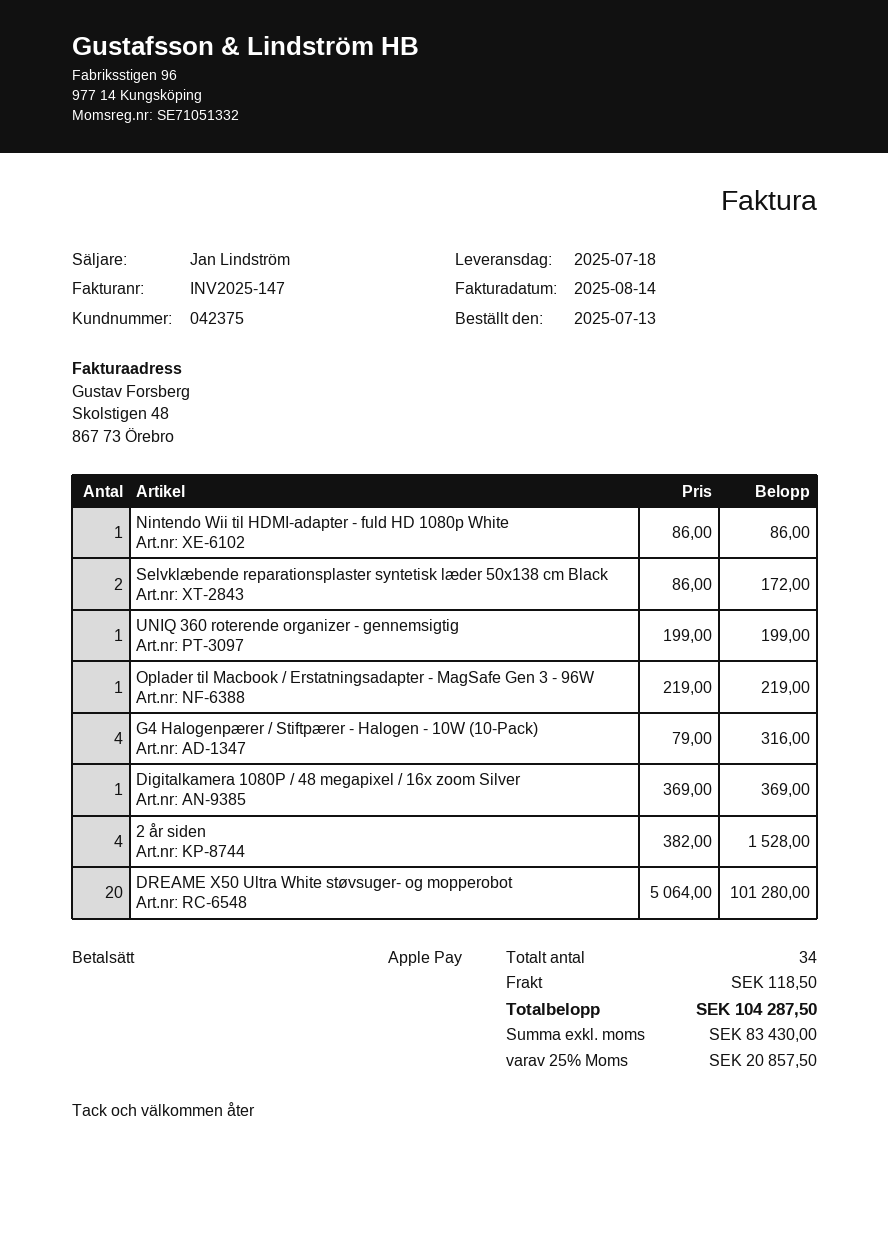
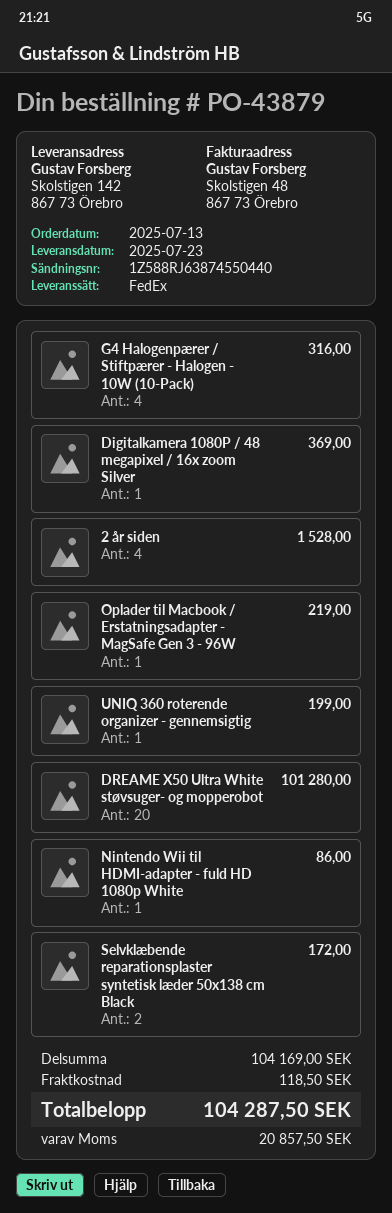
delivery date: 2025-07-18 -> 2025-07-23

